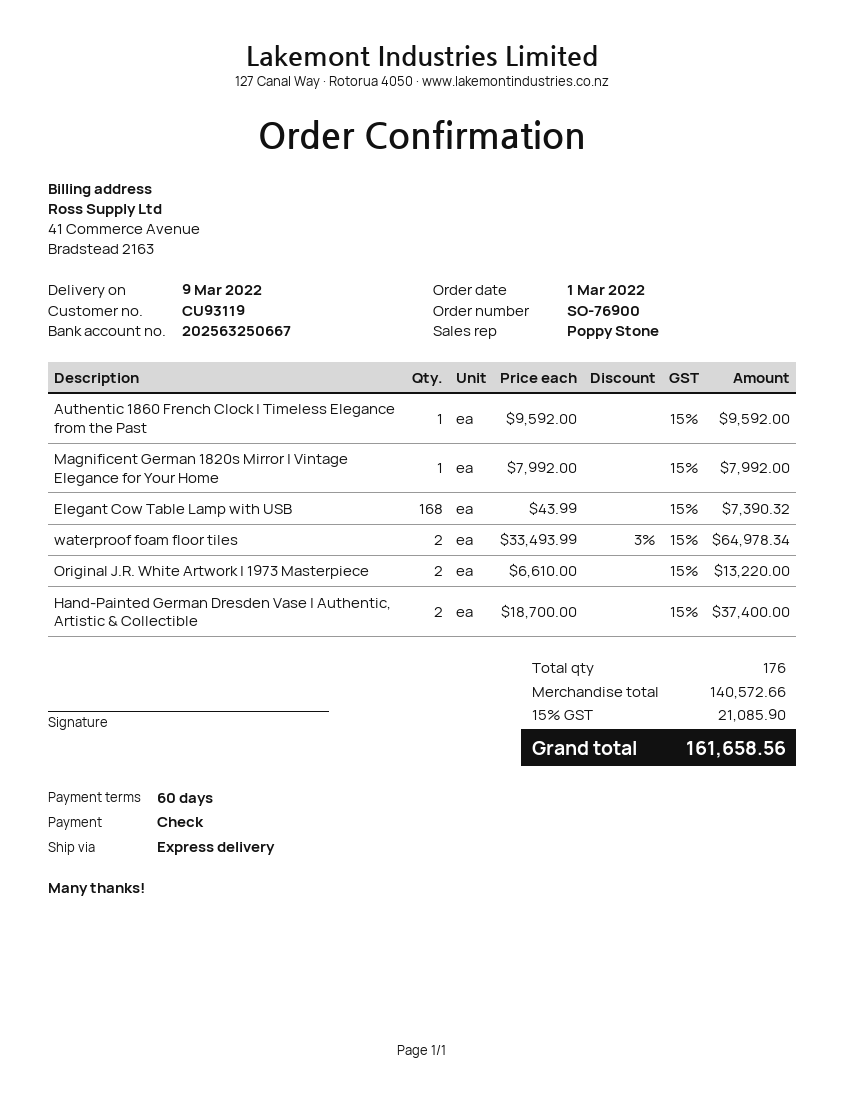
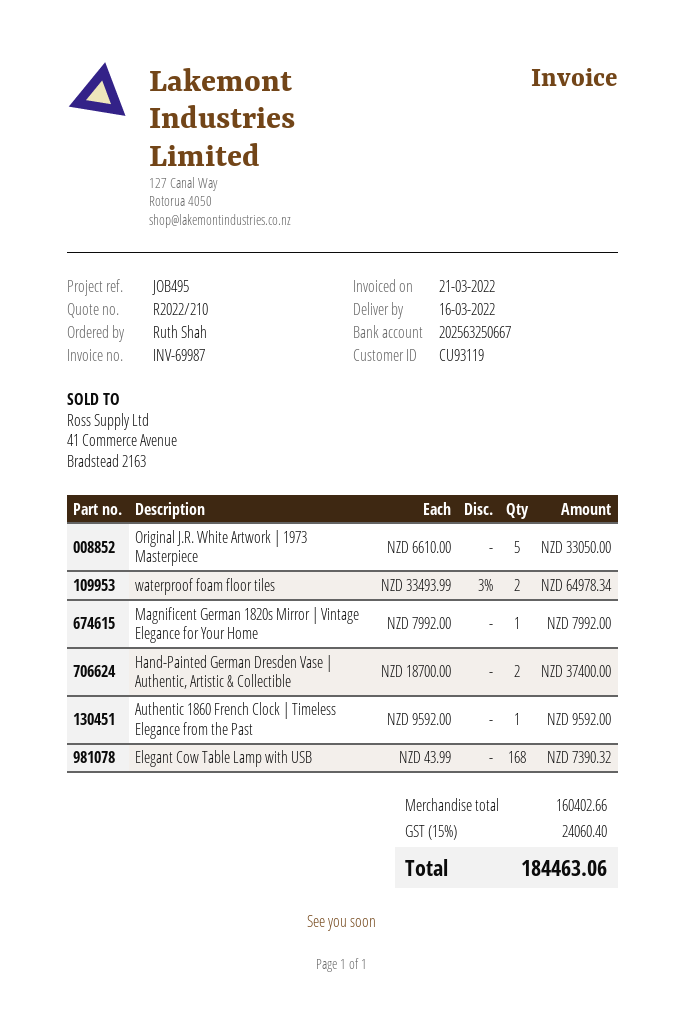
delivery date: 2022-03-09 -> 2022-03-16
Original J.R. White Artwork | 1973 Masterpiece: 2 x 6610.00 = 13220.00 -> 5 x 6610.00 = 33050.00
subtotal: 140572.66 -> 160402.66
tax: 15% = 21085.90 -> 15% = 24060.40
total: 161658.56 -> 184463.06

